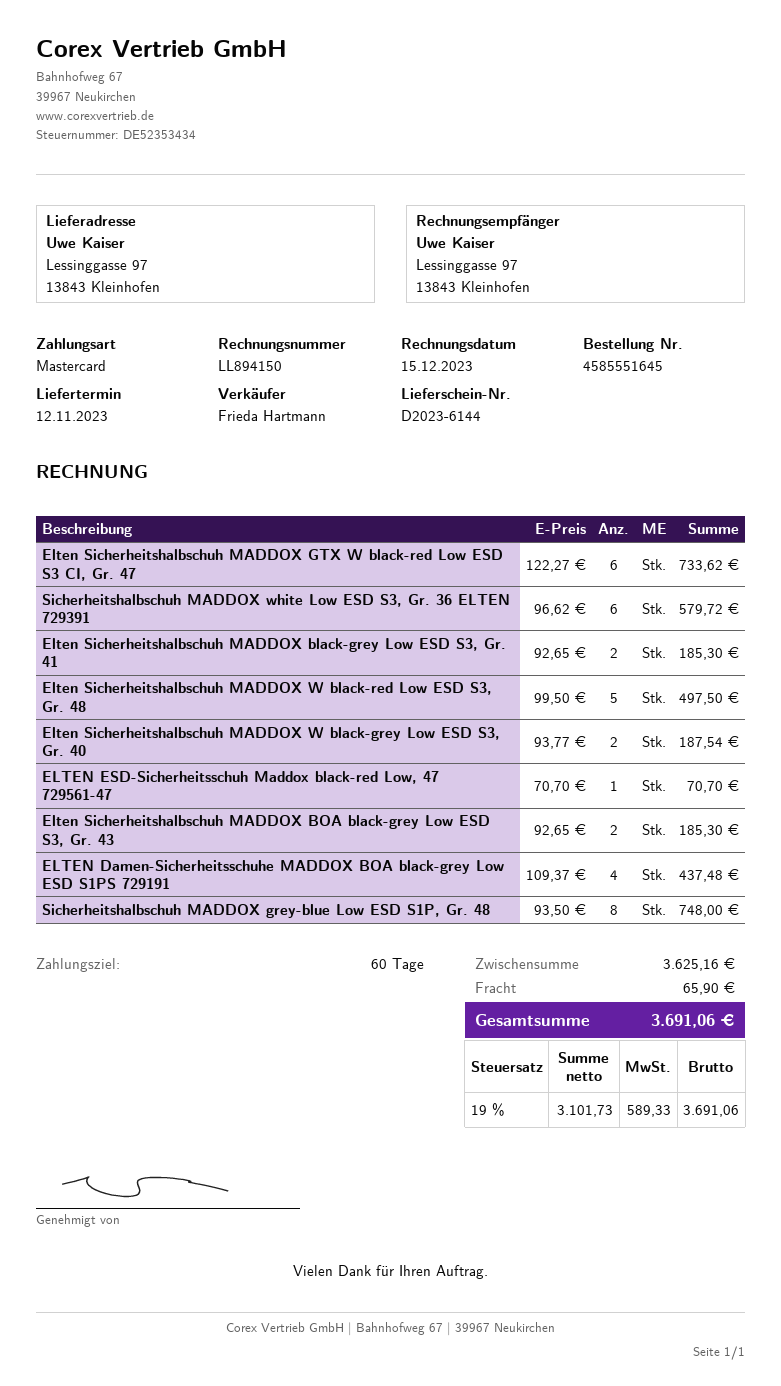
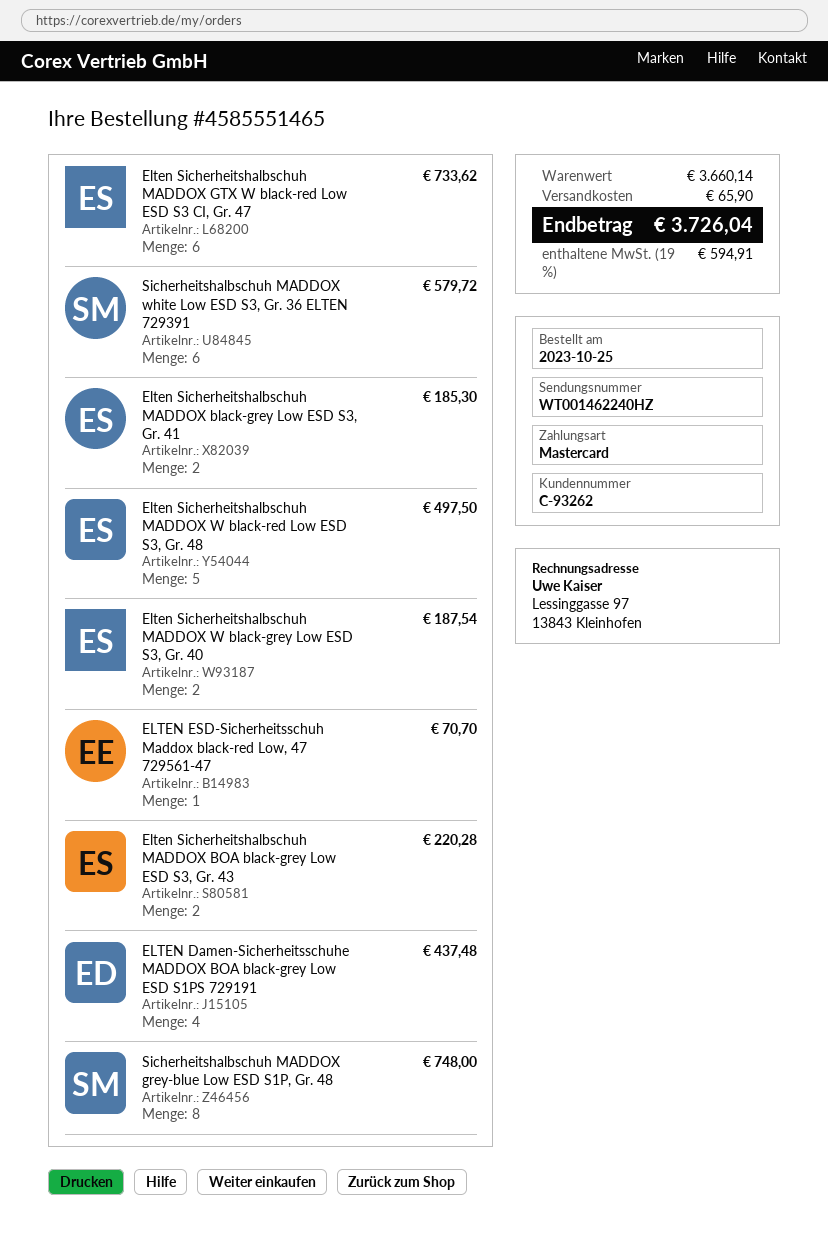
order number: 4585551645 -> 4585551465
Elten Sicherheitshalbschuh MADDOX BOA black-grey Low ESD S3, Gr. 43: 2 for 185.30 -> 2 for 220.28
subtotal: 3625.16 -> 3660.14
tax: 19% = 589.33 -> 19% = 594.91
total: 3691.06 -> 3726.04

